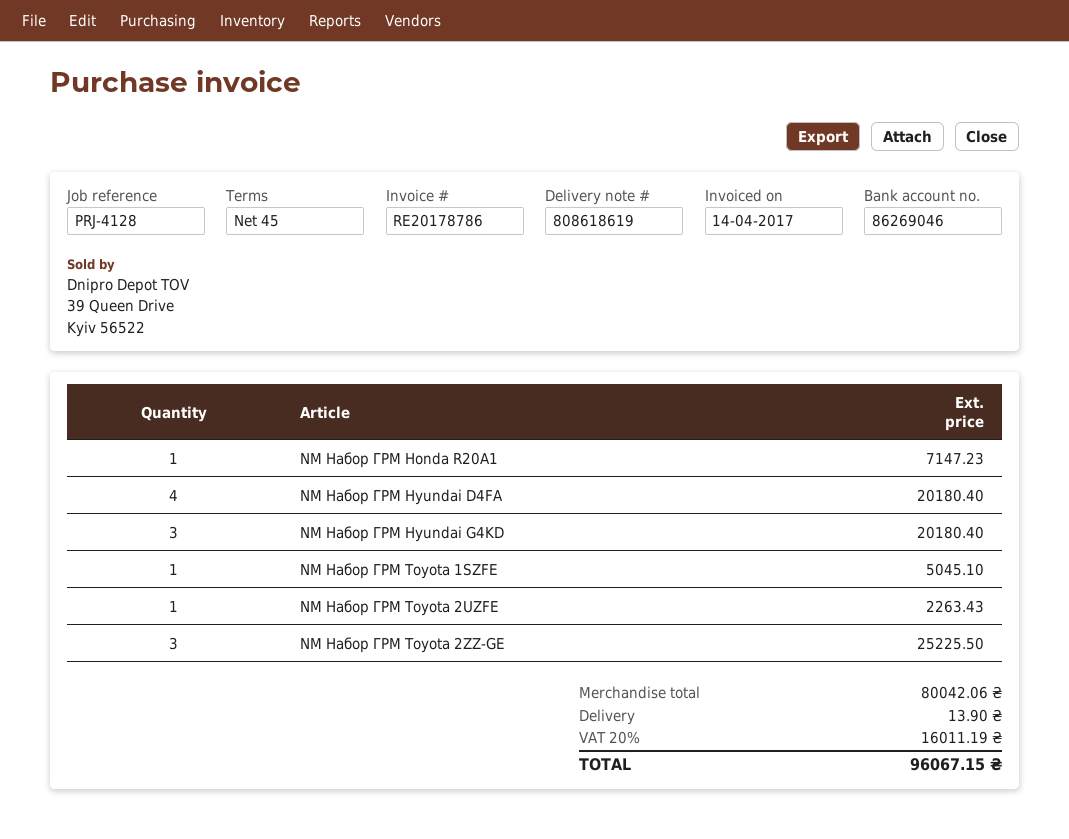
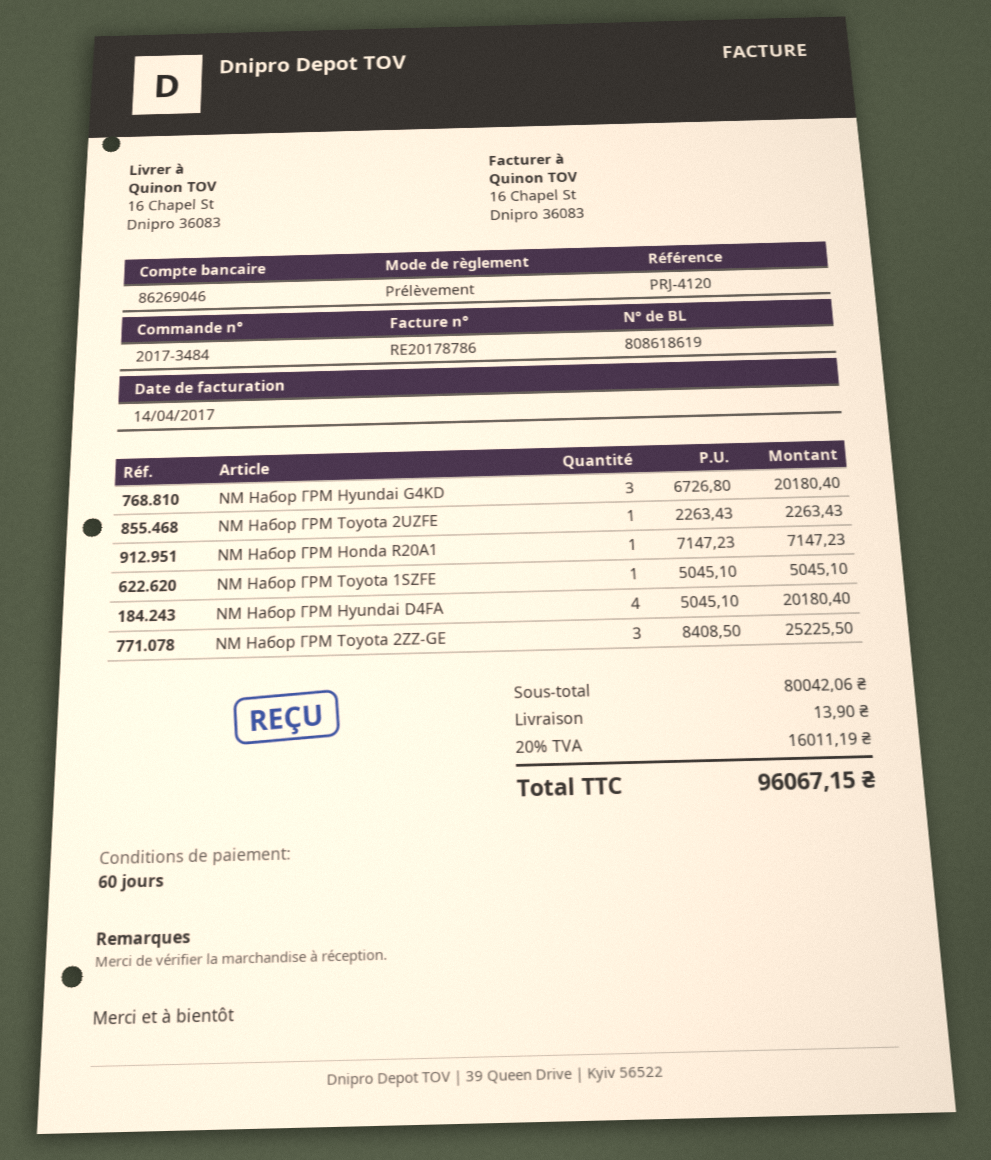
payment terms: 45 days -> 60 days
reference: PRJ-4128 -> PRJ-4120

